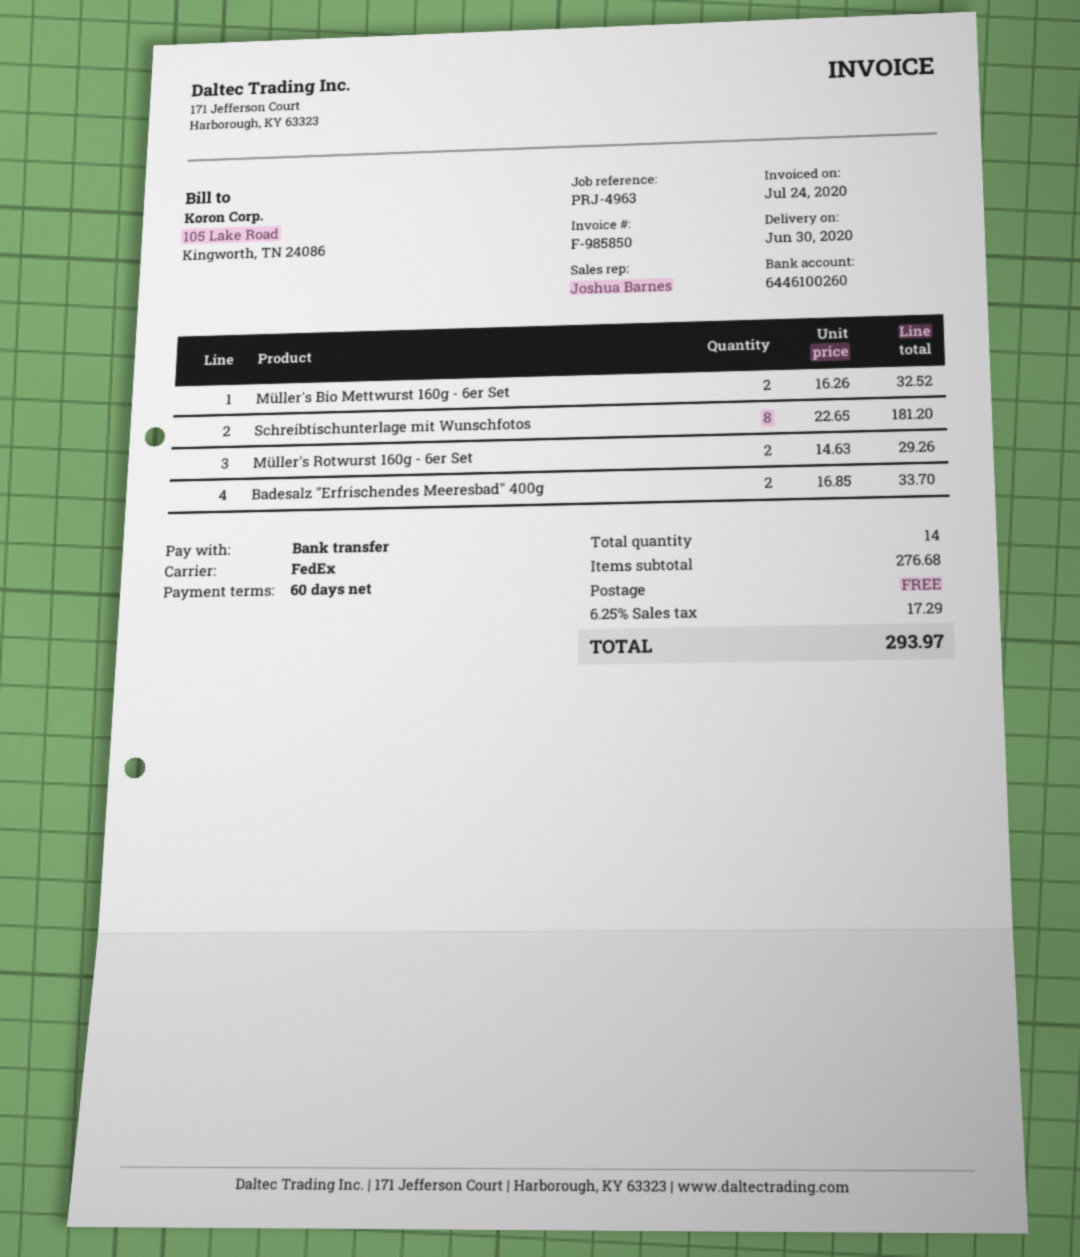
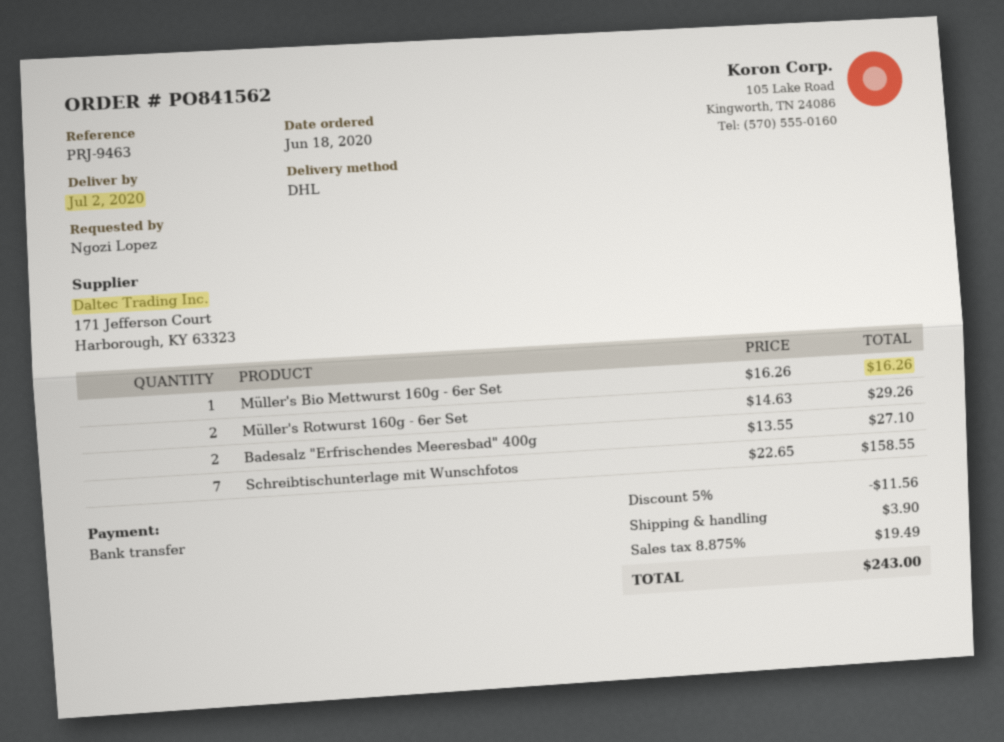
delivery date: 2020-06-30 -> 2020-07-02
reference: PRJ-4963 -> PRJ-9463
shipping method: FedEx -> DHL
Müller's Bio Mettwurst 160g - 6er Set: 2 x 16.26 = 32.52 -> 1 x 16.26 = 16.26
Schreibtischunterlage mit Wunschfotos: 8 x 22.65 = 181.20 -> 7 x 22.65 = 158.55
Badesalz "Erfrischendes Meeresbad" 400g: 2 x 16.85 = 33.70 -> 2 x 13.55 = 27.10
discount: none -> 5% = 11.56
shipping: 0.00 -> 3.90
tax: 6.25% = 17.29 -> 8.875% = 19.49
total: 293.97 -> 243.00

